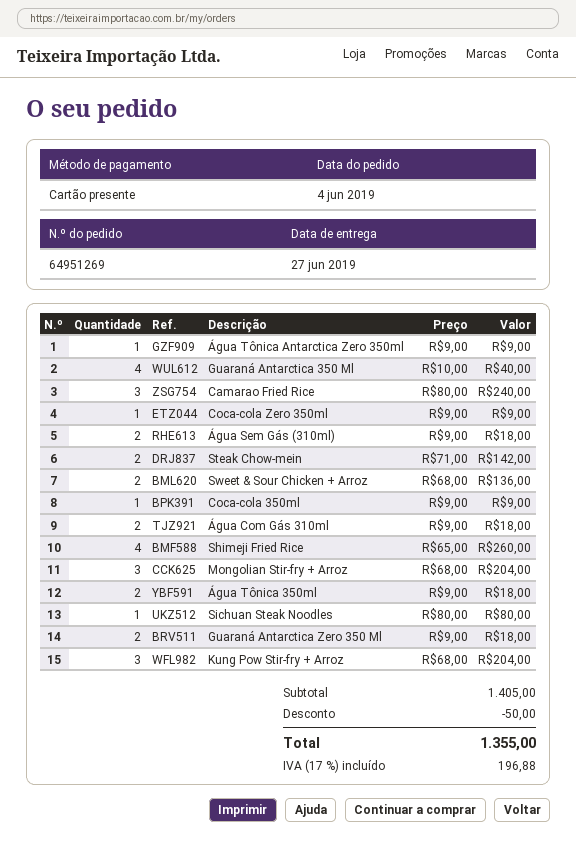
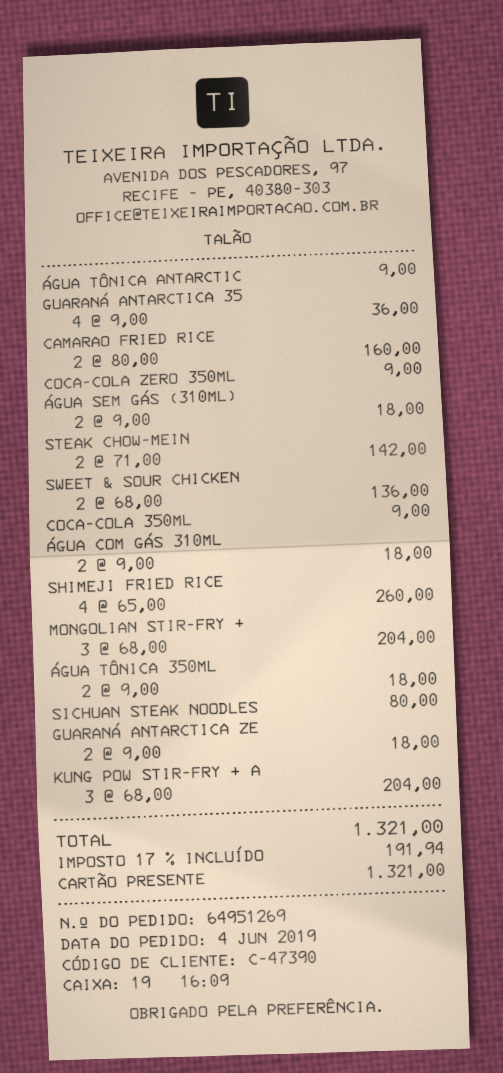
Guaraná Antarctica 350 Ml: 4 x 10.00 = 40.00 -> 4 x 9.00 = 36.00
Camarao Fried Rice: 3 x 80.00 = 240.00 -> 2 x 80.00 = 160.00
discount: 50.00 -> none
tax: 17% = 196.88 -> 17% = 191.94
total: 1355.00 -> 1321.00

